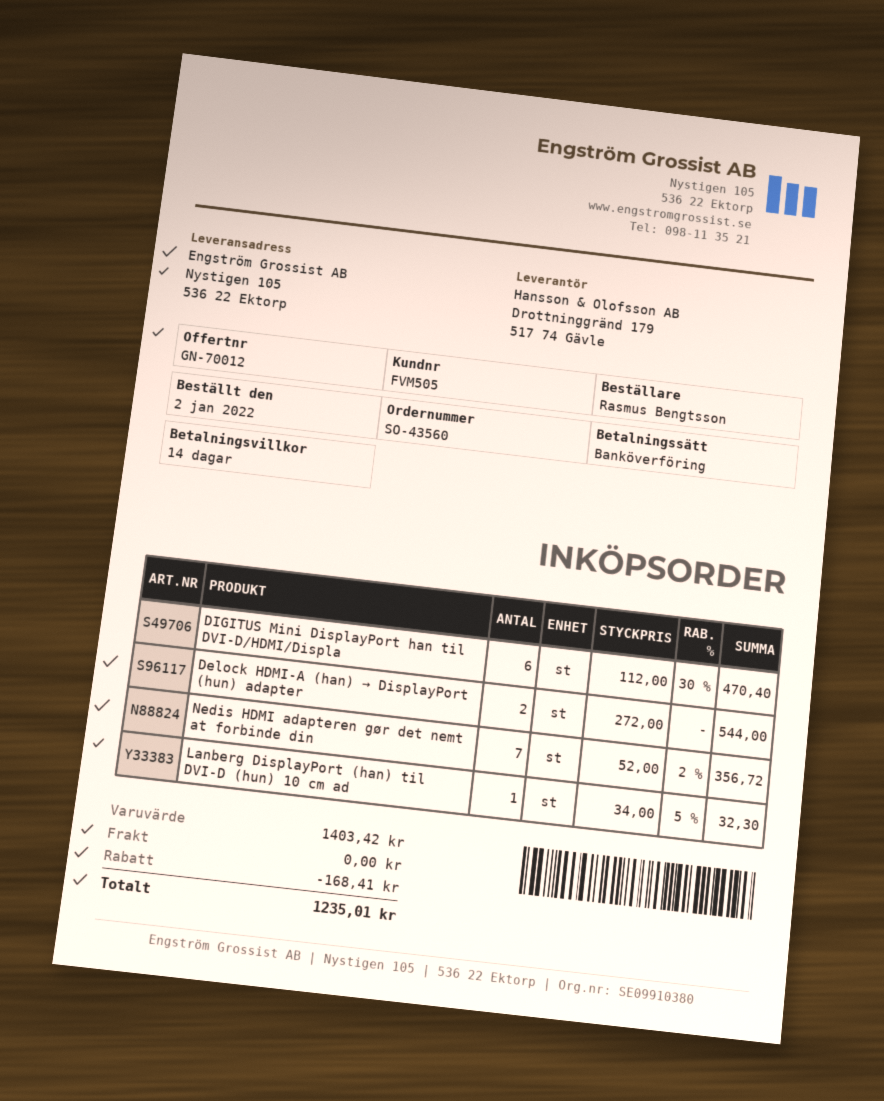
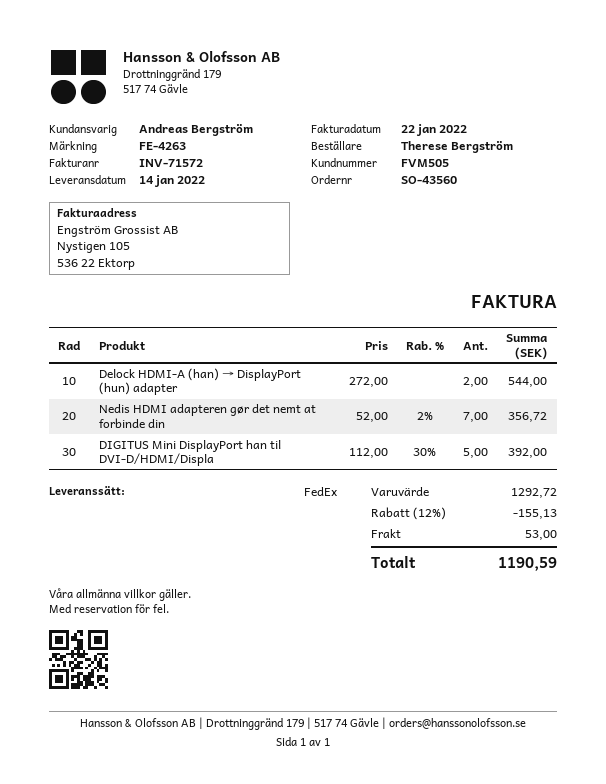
ordered by: Rasmus Bengtsson -> Therese Bergström
DIGITUS Mini DisplayPort han til DVI-D/HDMI/Displa: 6 x 112.00 - 30% = 470.40 -> 5 x 112.00 - 30% = 392.00
Lanberg DisplayPort (han) til DVI-D (hun) 10 cm ad: 1 x 34.00 - 5% = 32.30 -> none
subtotal: 1403.42 -> 1292.72
discount: 168.41 -> 155.13
shipping: 0.00 -> 53.00
total: 1235.01 -> 1190.59

